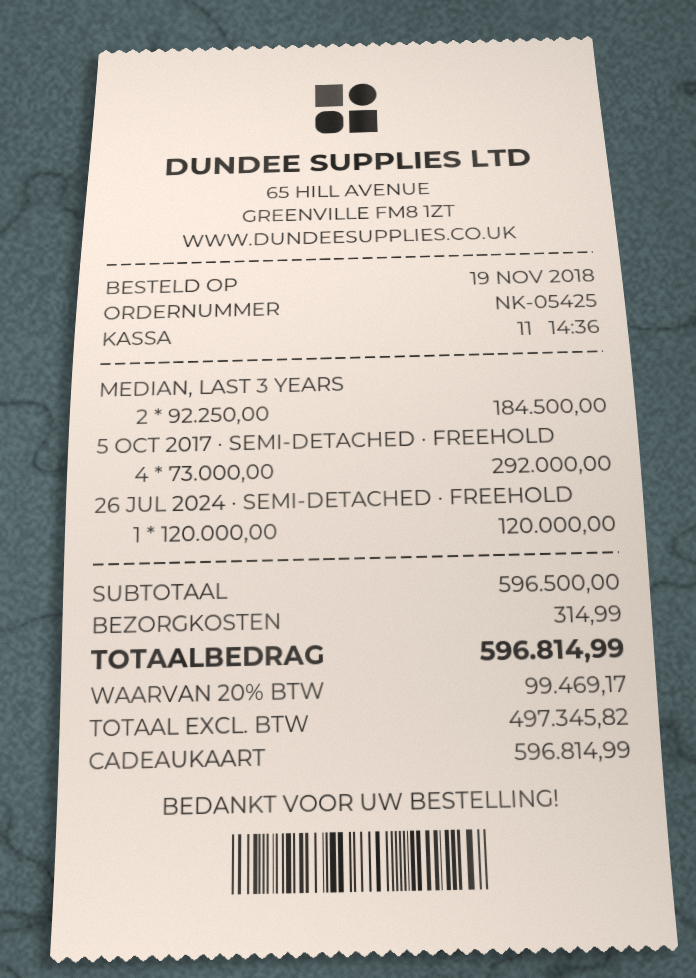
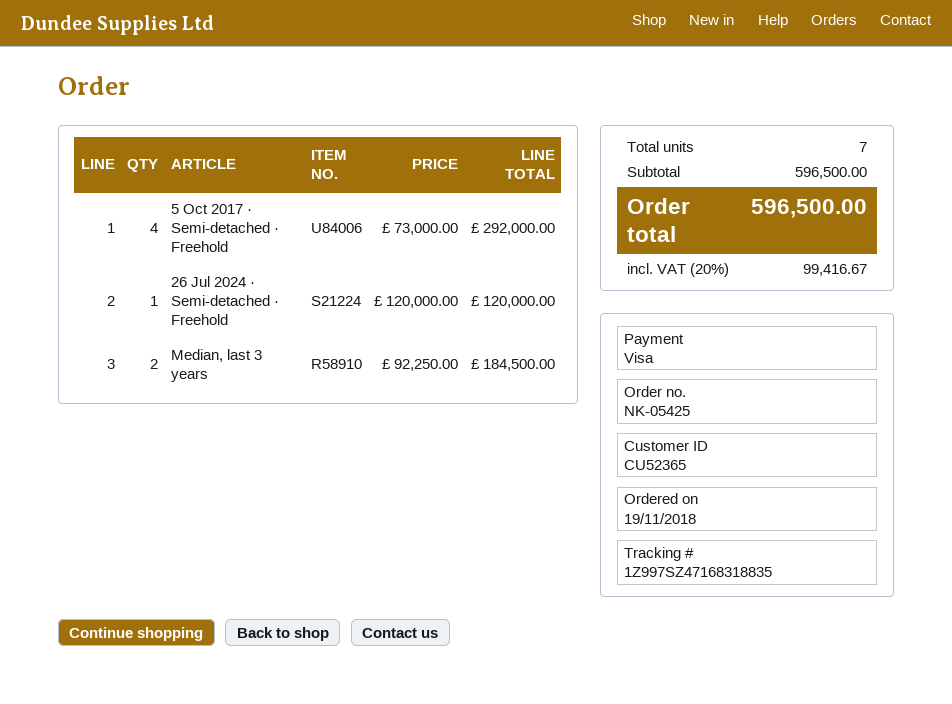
payment method: gift card -> Visa
shipping: 314.99 -> none
tax: 20% = 99469.17 -> 20% = 99416.67
total: 596814.99 -> 596500.00

